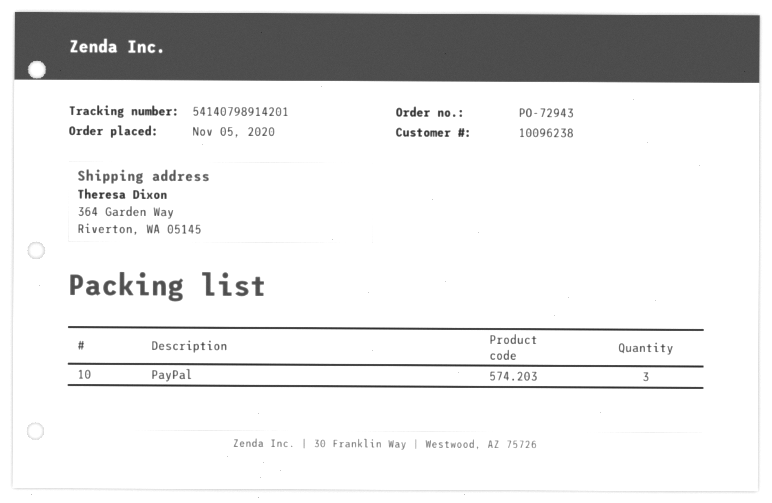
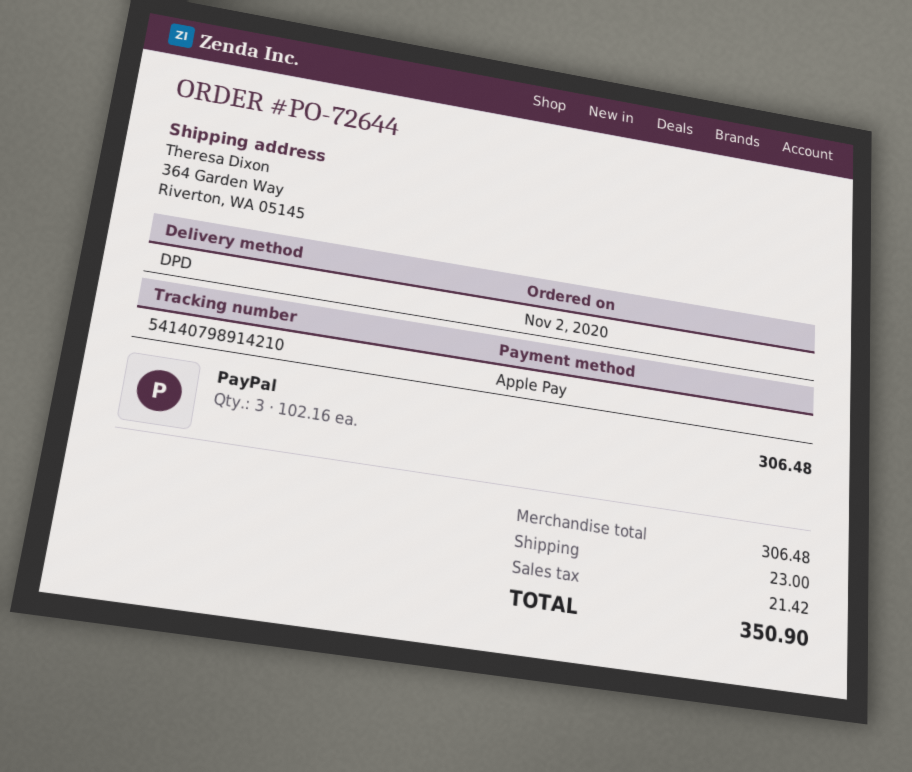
order number: PO-72943 -> PO-72644
order date: 2020-11-05 -> 2020-11-02
tracking number: 54140798914201 -> 54140798914210

